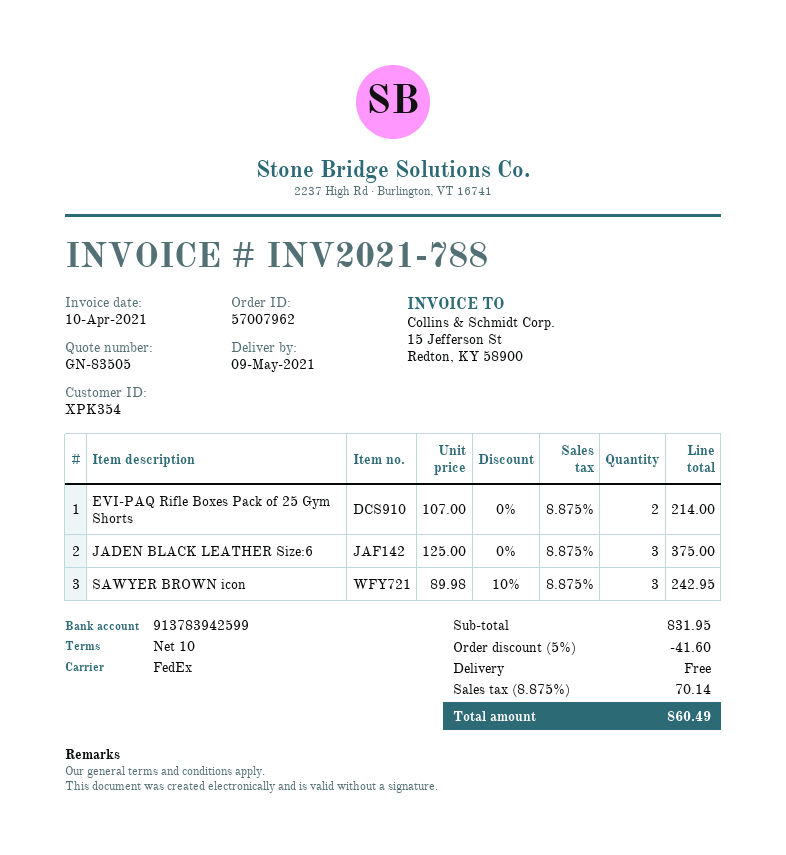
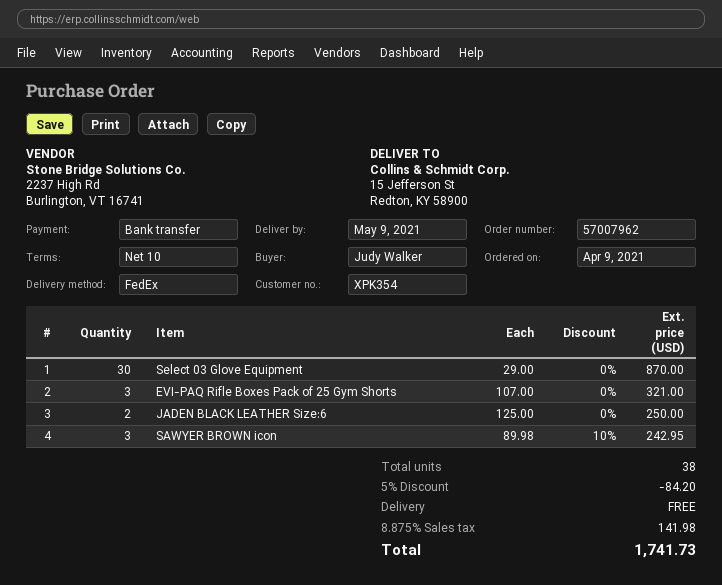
EVI-PAQ Rifle Boxes Pack of 25 Gym Shorts: 2 x 107.00 = 214.00 -> 3 x 107.00 = 321.00
JADEN BLACK LEATHER Size:6: 3 x 125.00 = 375.00 -> 2 x 125.00 = 250.00
Select 03 Glove Equipment: none -> 30 x 29.00 = 870.00
discount: 5% = 41.60 -> 5% = 84.20
tax: 8.875% = 70.14 -> 8.875% = 141.98
total: 860.49 -> 1741.73

